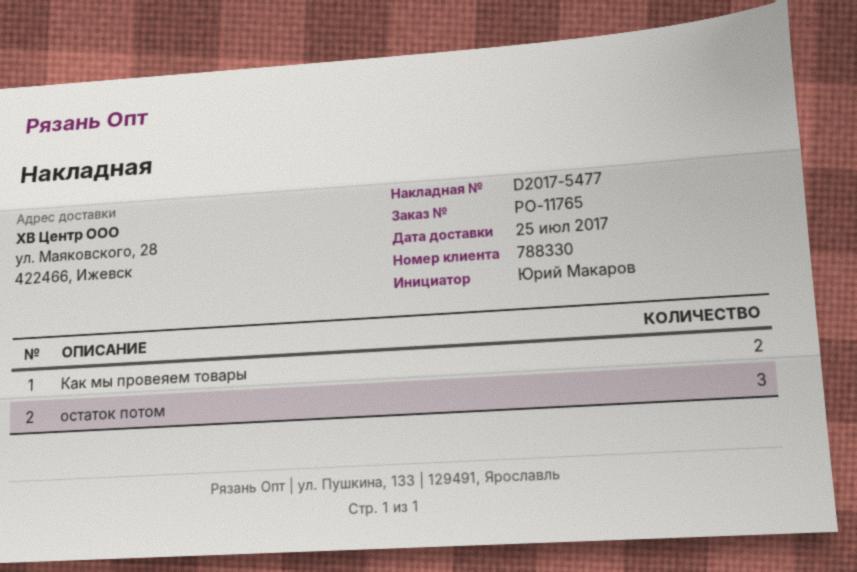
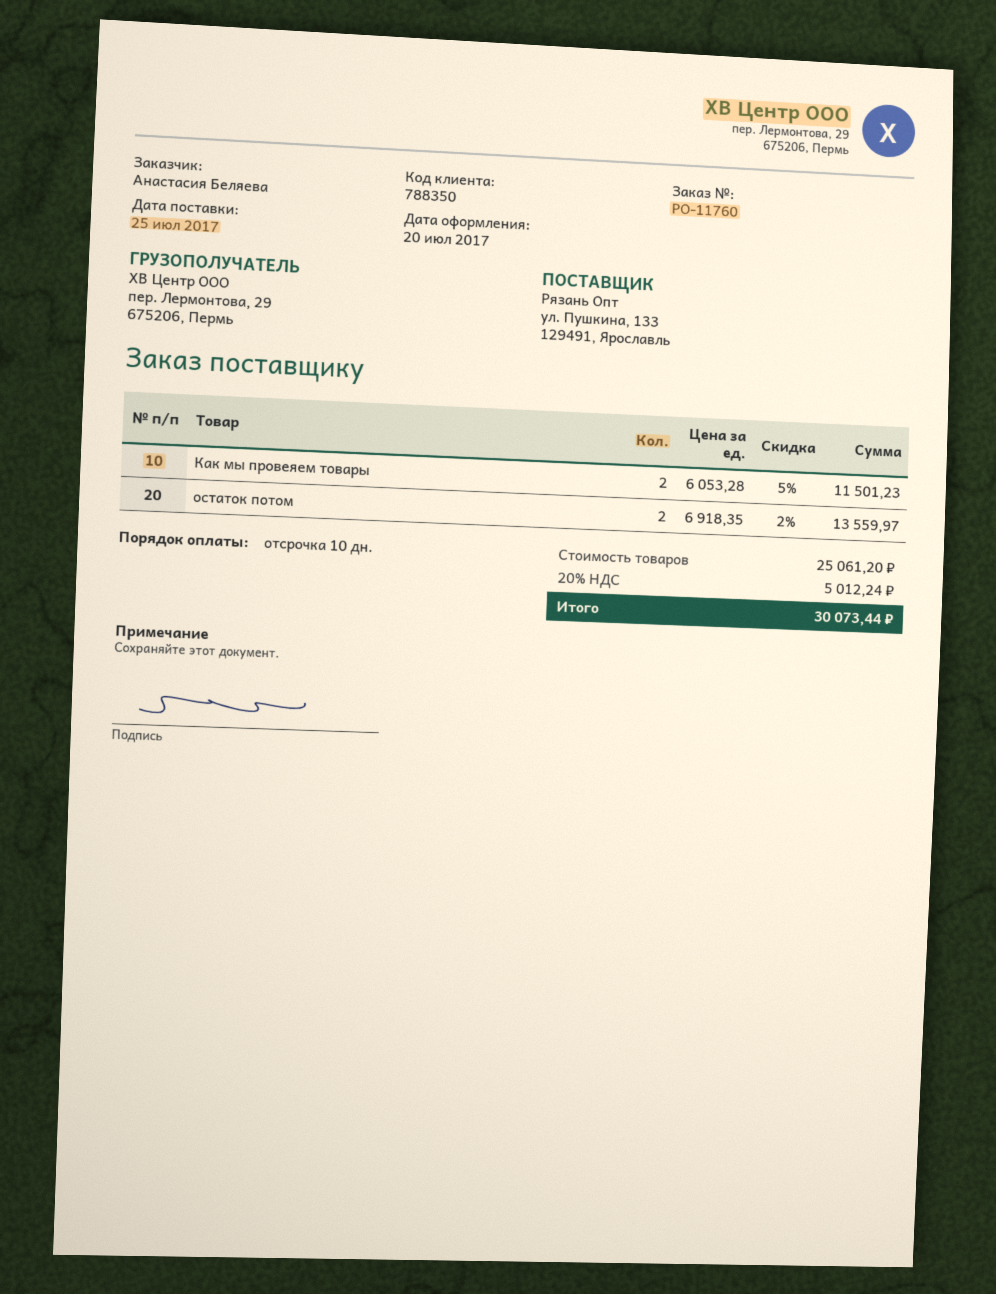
order number: PO-11765 -> PO-11760
customer number: 788330 -> 788350
ordered by: Юрий Макаров -> Анастасия Беляева
ship to: ул. Маяковского, 28, 422466, Ижевск -> пер. Лермонтова, 29, 675206, Пермь
остаток потом: 3 -> 2

